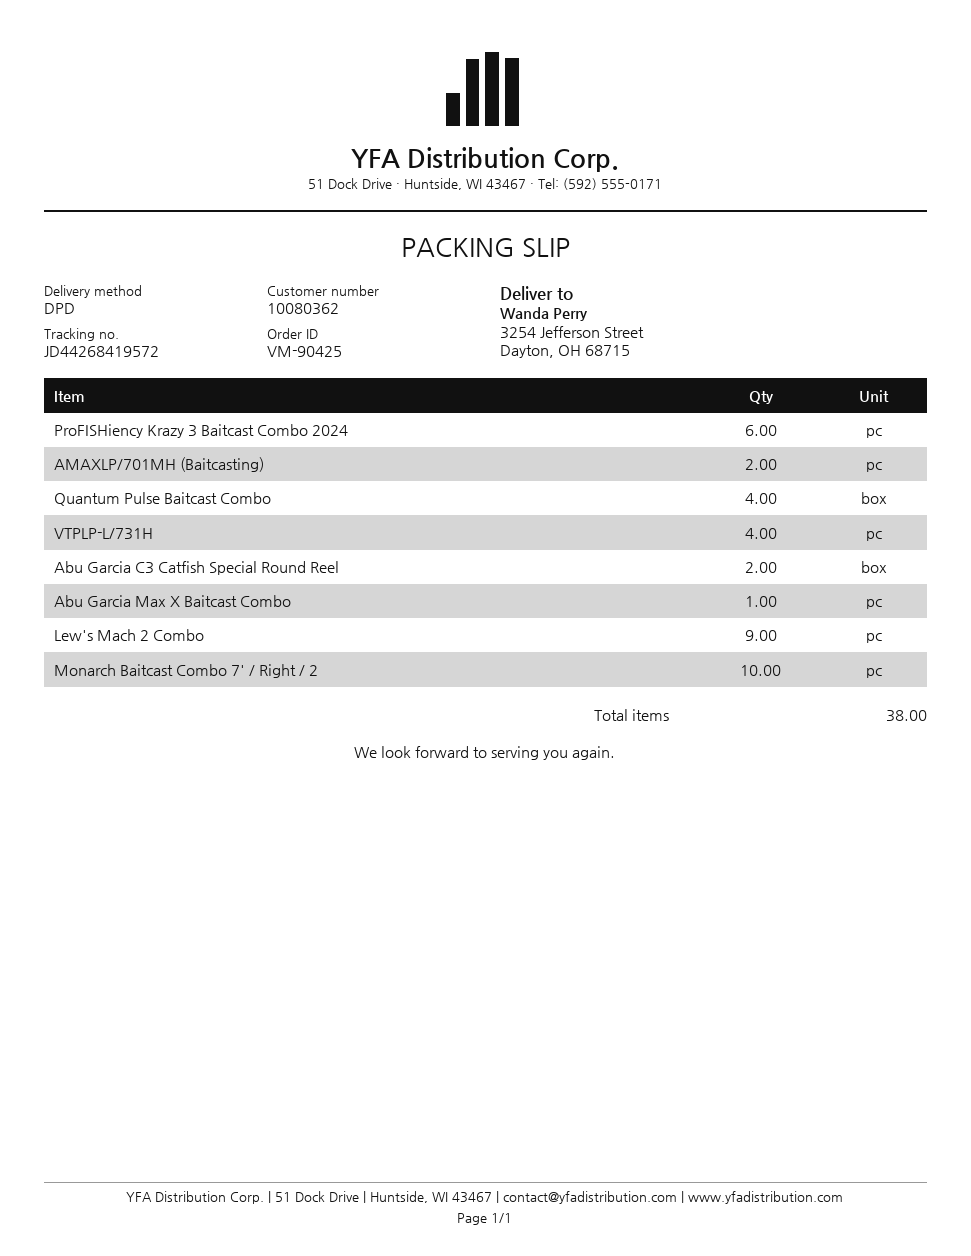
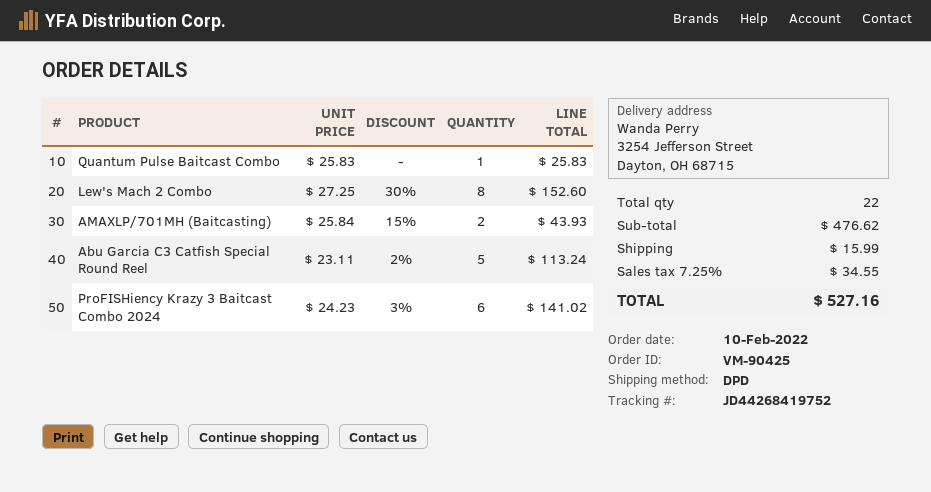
tracking number: JD44268419572 -> JD44268419752
Quantum Pulse Baitcast Combo: 4 -> 1
VTPLP-L/731H: 4 -> none
Abu Garcia C3 Catfish Special Round Reel: 2 -> 5
Abu Garcia Max X Baitcast Combo: 1 -> none
Lew's Mach 2 Combo: 9 -> 8
Monarch Baitcast Combo 7' / Right / 2: 10 -> none
total quantity: 38 -> 22

